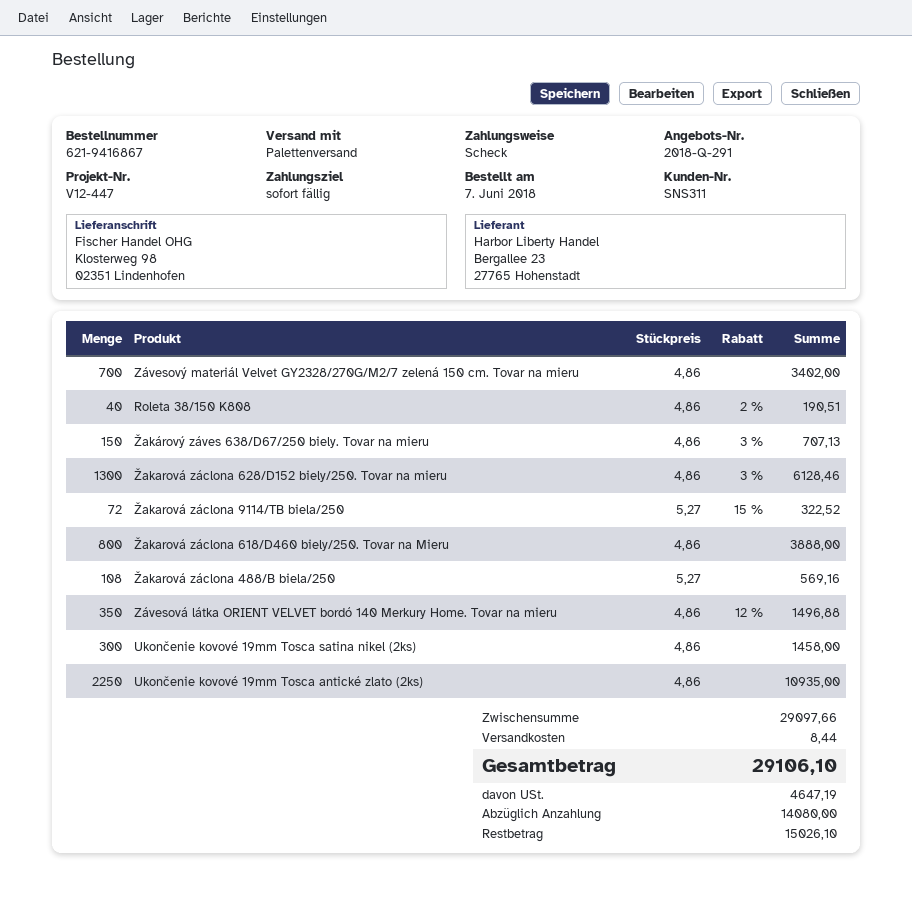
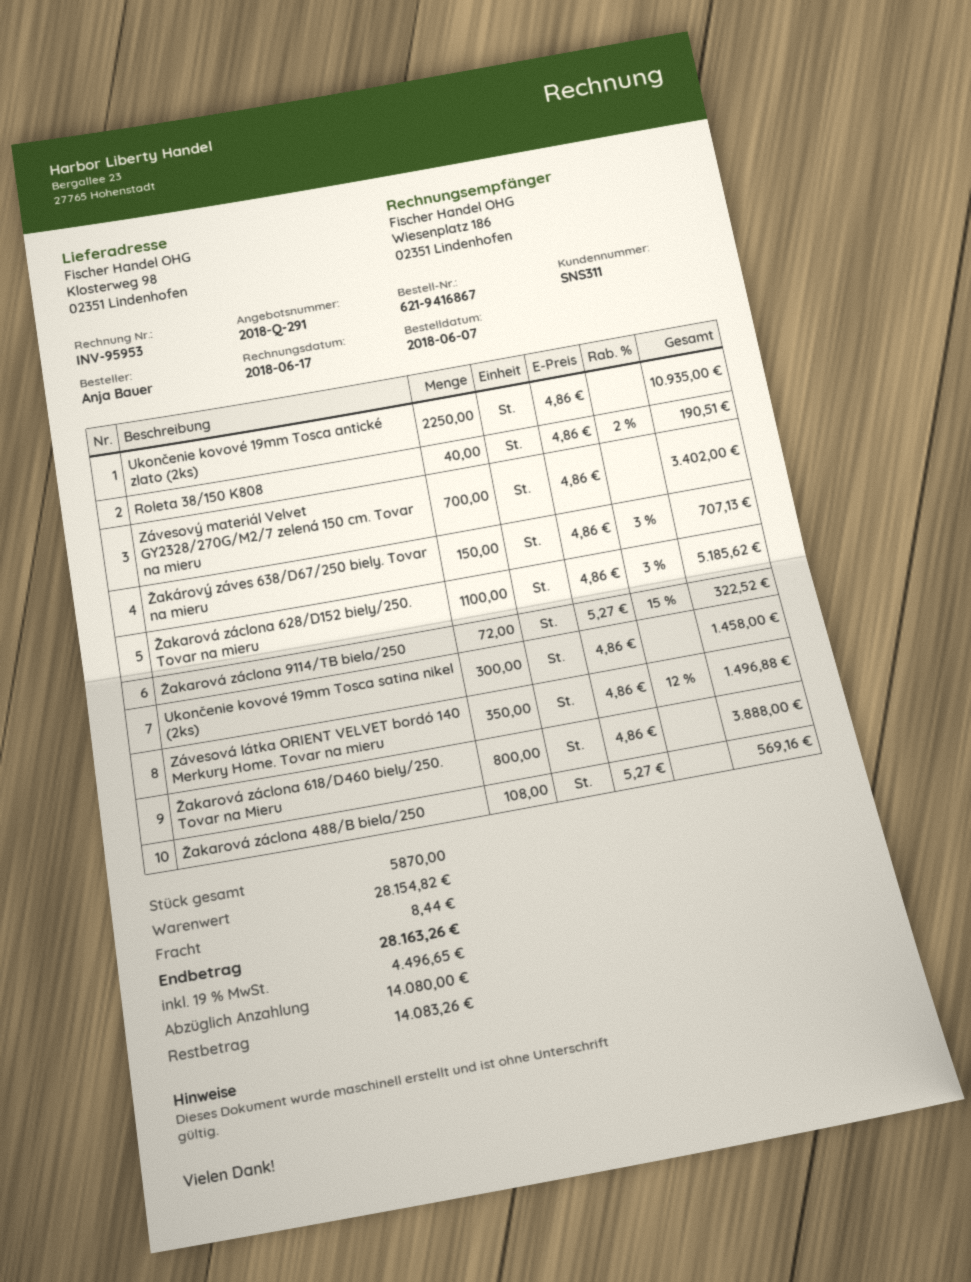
Žakarová záclona 628/D152 biely/250. Tovar na mieru: 1300 x 4.86 - 3% = 6128.46 -> 1100 x 4.86 - 3% = 5185.62
subtotal: 29097.66 -> 28154.82
tax: 4647.19 -> 4496.65
total: 29106.10 -> 28163.26
balance: 15026.10 -> 14083.26

